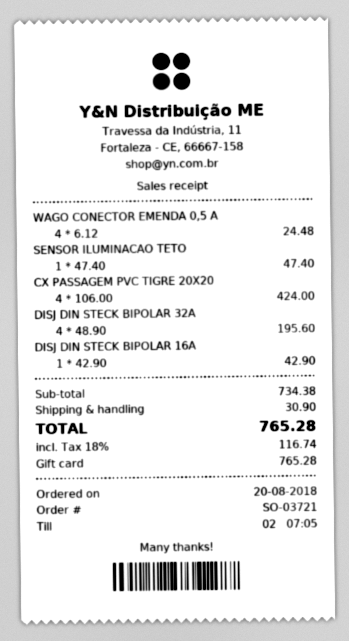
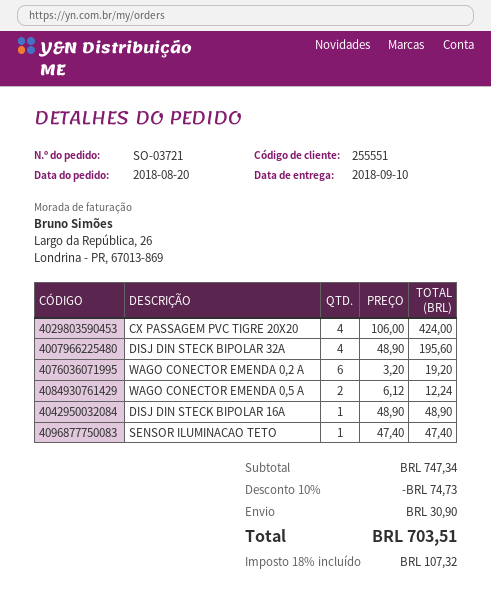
WAGO CONECTOR EMENDA 0,5 A: 4 x 6.12 = 24.48 -> 2 x 6.12 = 12.24
DISJ DIN STECK BIPOLAR 16A: 1 x 42.90 = 42.90 -> 1 x 48.90 = 48.90
WAGO CONECTOR EMENDA 0,2 A: none -> 6 x 3.20 = 19.20
subtotal: 734.38 -> 747.34
discount: none -> 10% = 74.73
tax: 18% = 116.74 -> 18% = 107.32
total: 765.28 -> 703.51

